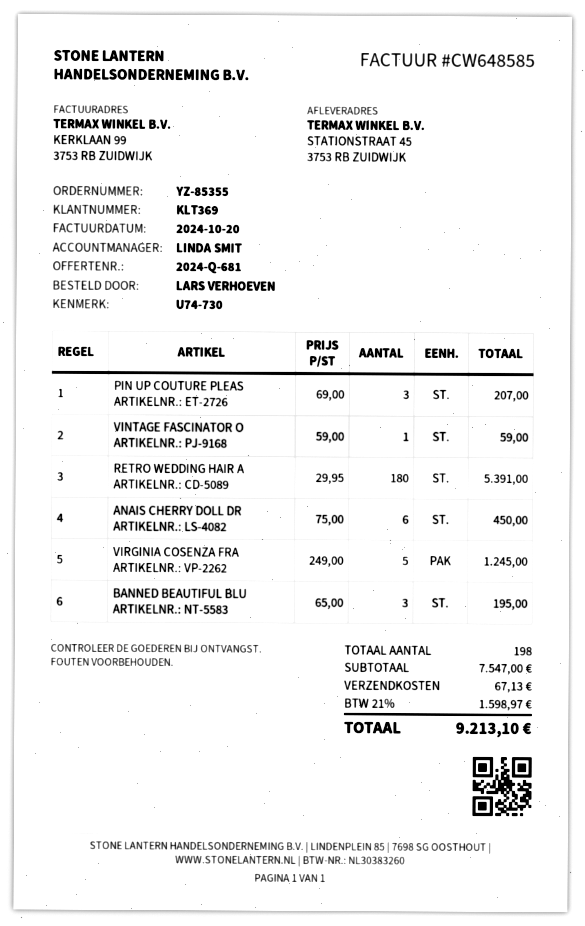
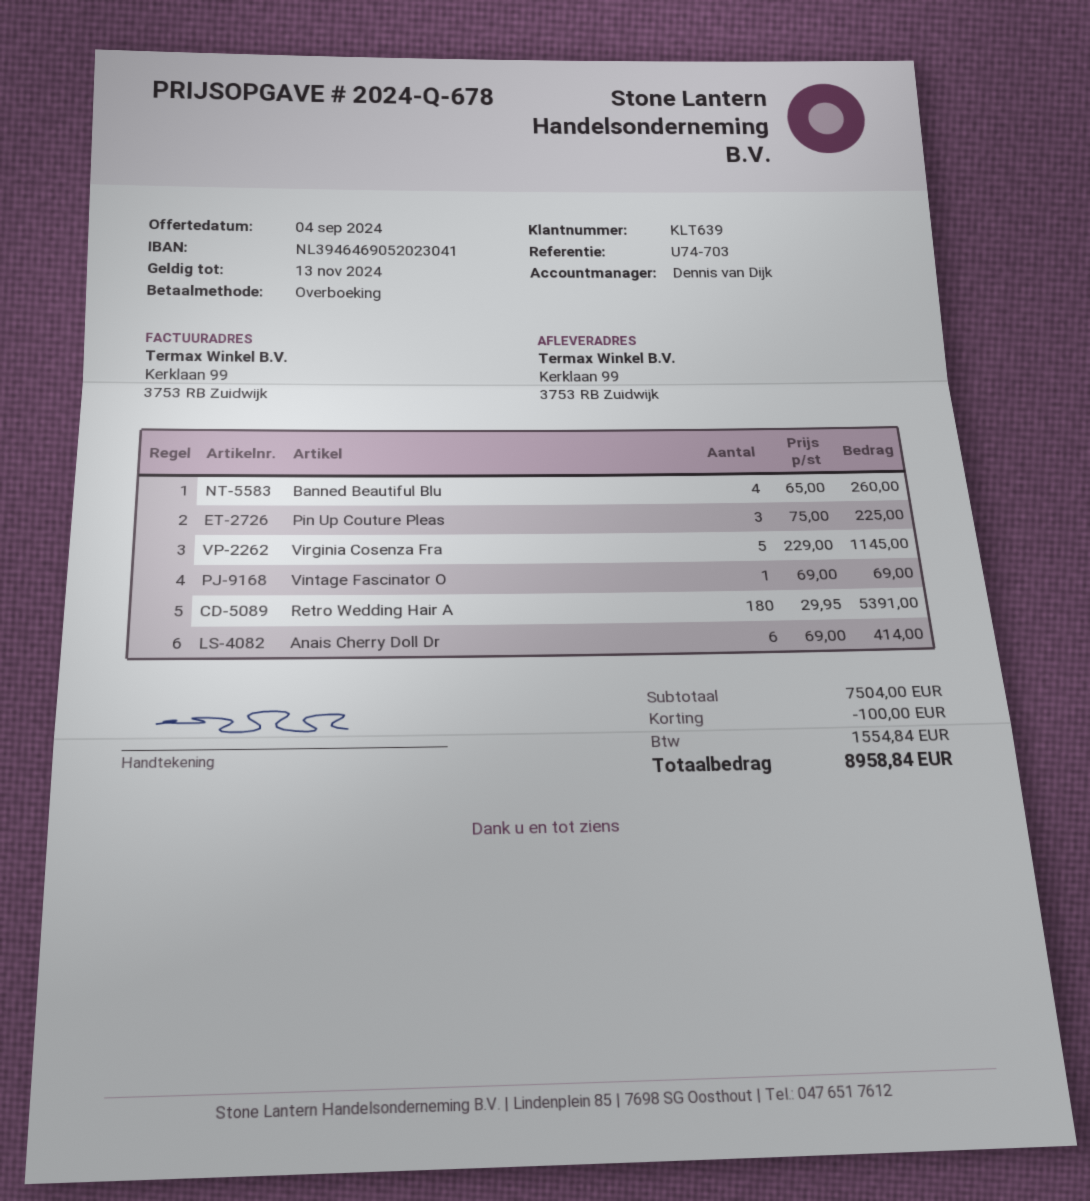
quote number: 2024-Q-681 -> 2024-Q-678
customer number: KLT369 -> KLT639
reference: U74-730 -> U74-703
sales rep: LINDA SMIT -> Dennis van Dijk
ship to: STATIONSTRAAT 45, 3753 RB ZUIDWIJK -> Kerklaan 99, 3753 RB Zuidwijk
PIN UP COUTURE PLEAS: 3 x 69.00 = 207.00 -> 3 x 75.00 = 225.00
VINTAGE FASCINATOR O: 1 x 59.00 = 59.00 -> 1 x 69.00 = 69.00
ANAIS CHERRY DOLL DR: 6 x 75.00 = 450.00 -> 6 x 69.00 = 414.00
VIRGINIA COSENZA FRA: 5 x 249.00 = 1245.00 -> 5 x 229.00 = 1145.00
BANNED BEAUTIFUL BLU: 3 x 65.00 = 195.00 -> 4 x 65.00 = 260.00
subtotal: 7547.00 -> 7504.00
discount: none -> 100.00
shipping: 67.13 -> none
tax: 1598.97 -> 1554.84
total: 9213.10 -> 8958.84

